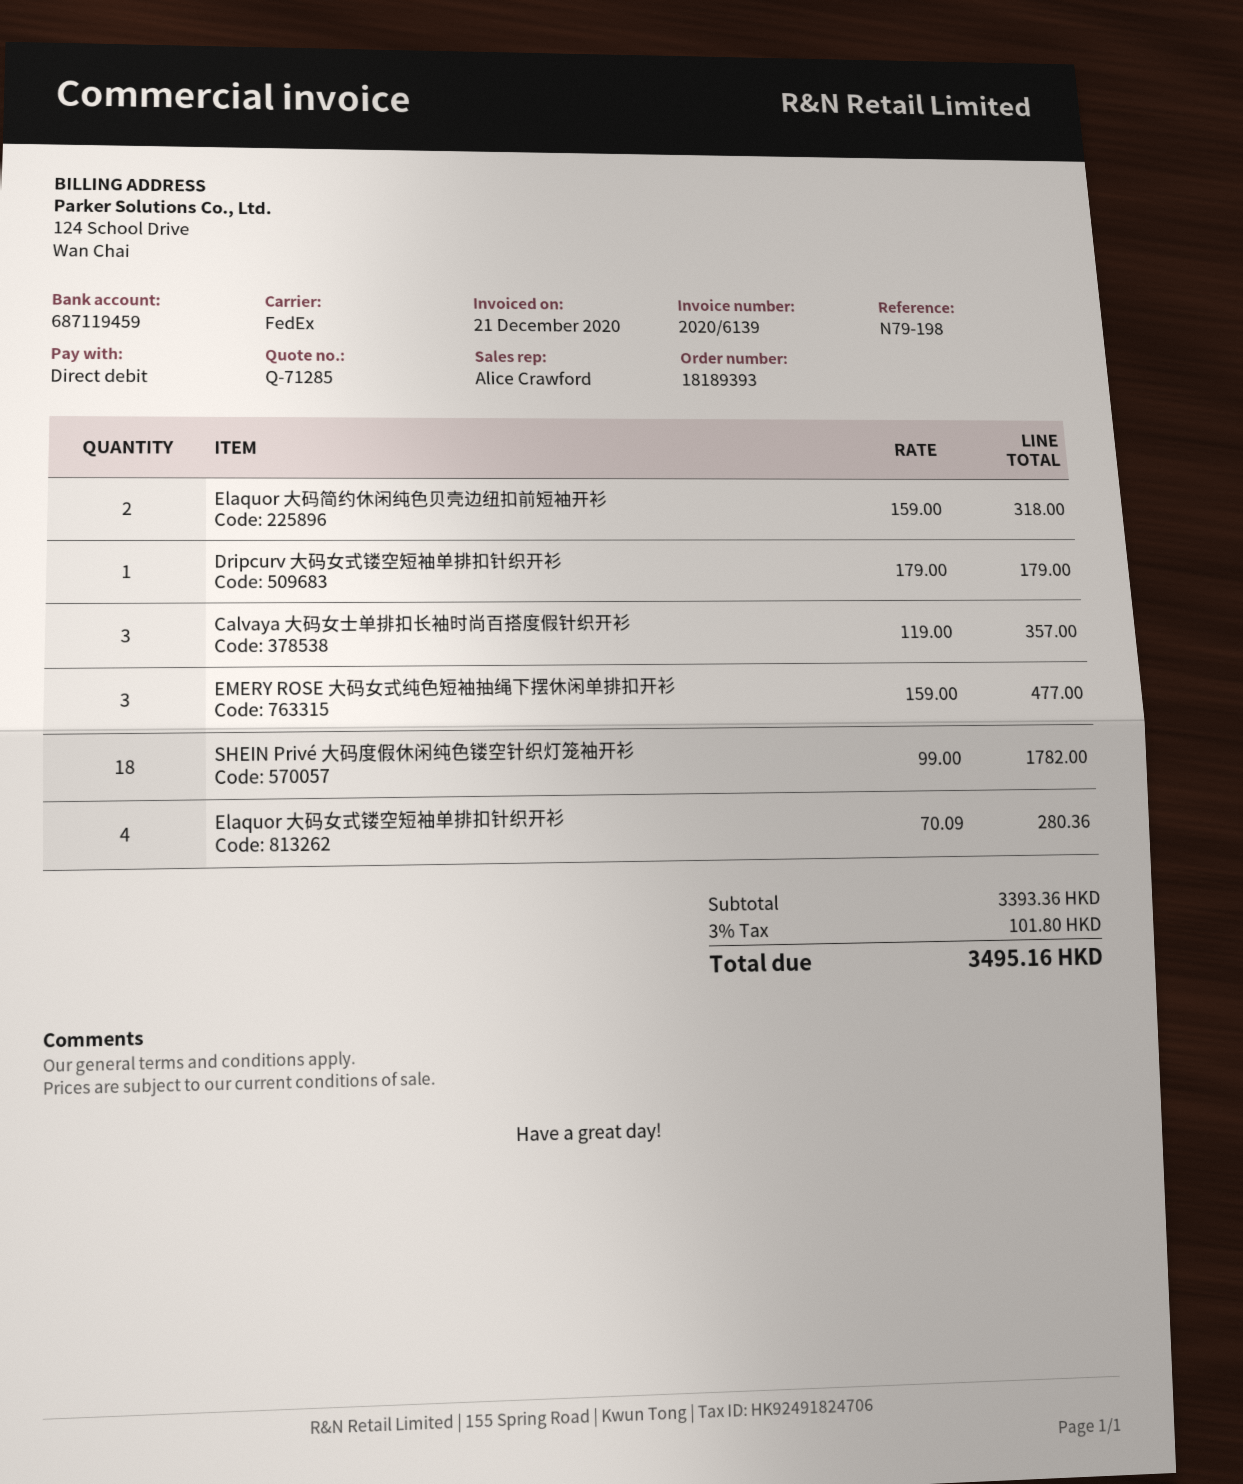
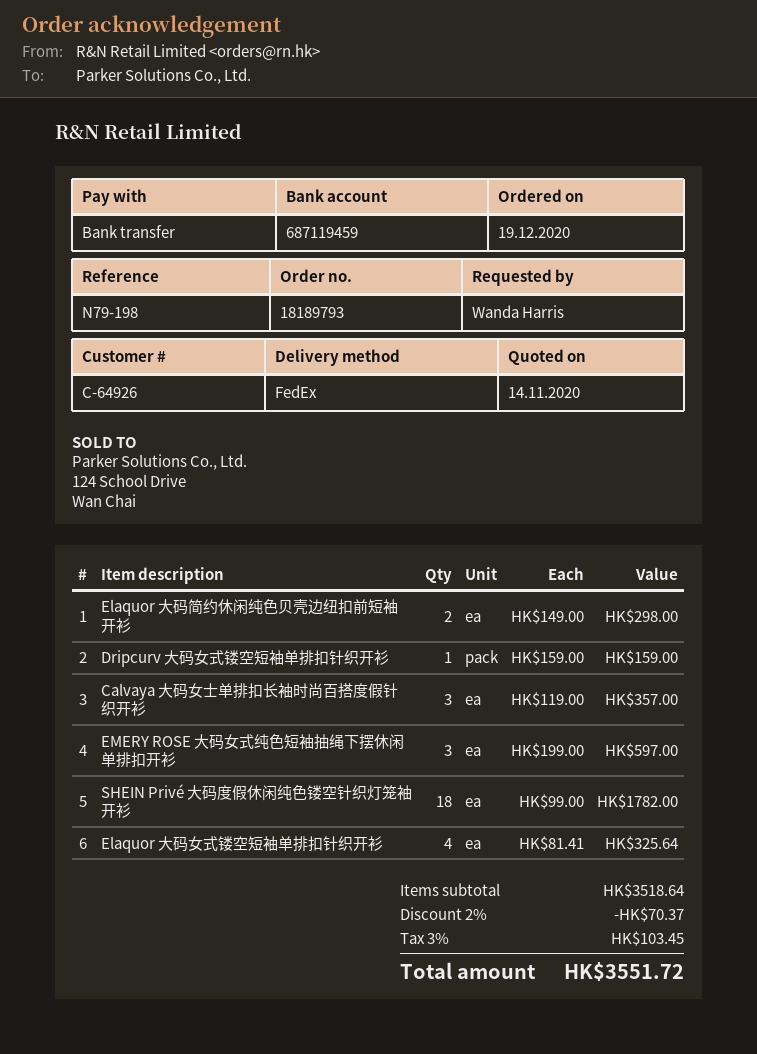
order number: 18189393 -> 18189793
payment method: direct debit -> bank transfer
Elaquor 大码简约休闲纯色贝壳边纽扣前短袖开衫: 2 x 159.00 = 318.00 -> 2 x 149.00 = 298.00
Dripcurv 大码女式镂空短袖单排扣针织开衫: 1 x 179.00 = 179.00 -> 1 x 159.00 = 159.00
EMERY ROSE 大码女式纯色短袖抽绳下摆休闲单排扣开衫: 3 x 159.00 = 477.00 -> 3 x 199.00 = 597.00
Elaquor 大码女式镂空短袖单排扣针织开衫: 4 x 70.09 = 280.36 -> 4 x 81.41 = 325.64
subtotal: 3393.36 -> 3518.64
discount: none -> 2% = 70.37
tax: 3% = 101.80 -> 3% = 103.45
total: 3495.16 -> 3551.72

